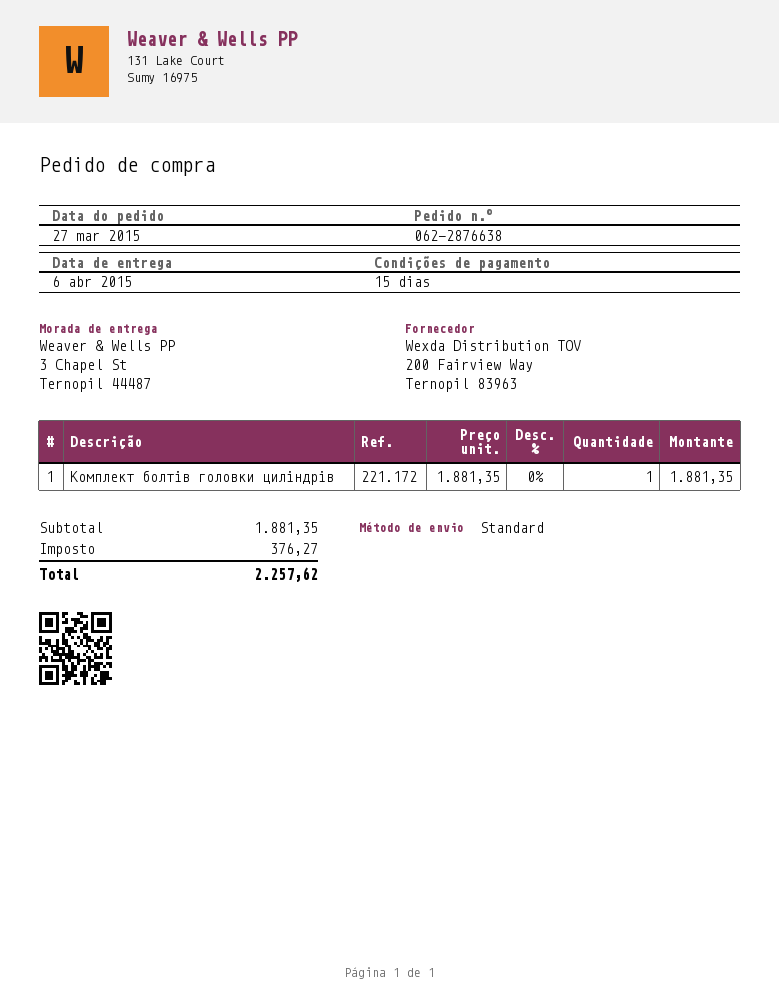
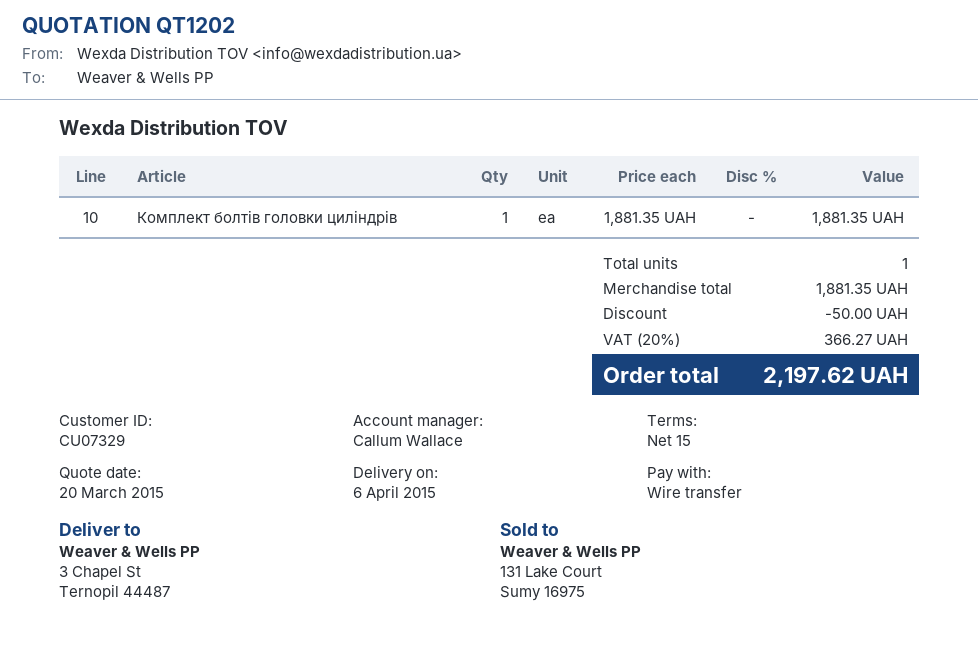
discount: none -> 50.00
tax: 376.27 -> 366.27
total: 2257.62 -> 2197.62

